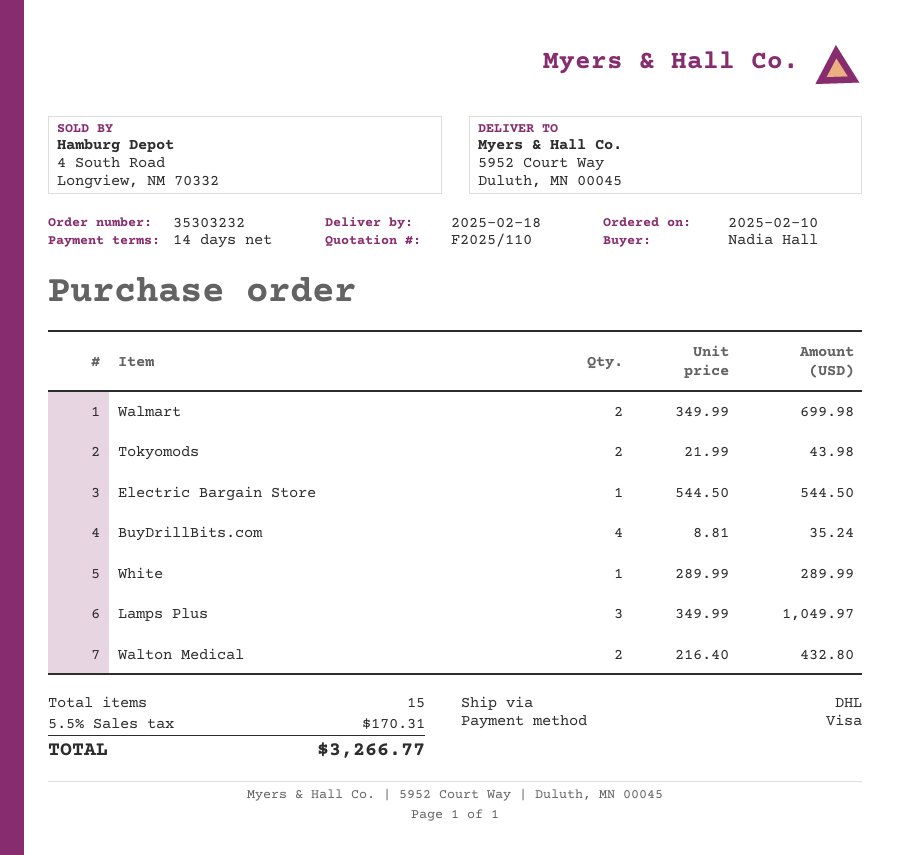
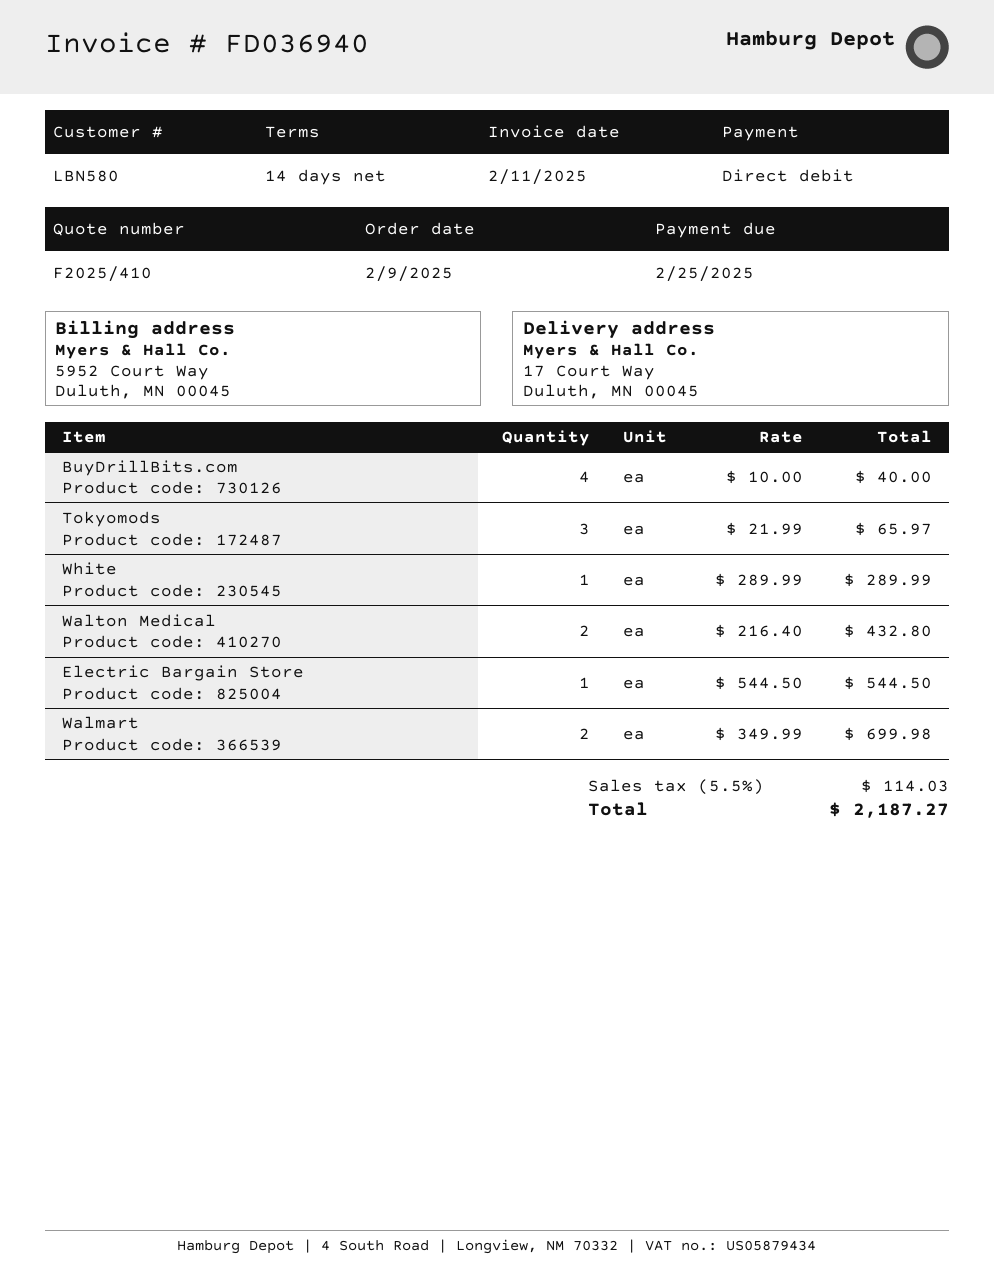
quote number: F2025/110 -> F2025/410
order date: 2025-02-10 -> 2025-02-09
payment method: Visa -> direct debit
ship to: 5952 Court Way, Duluth, MN 00045 -> 17 Court Way, Duluth, MN 00045
Tokyomods: 2 x 21.99 = 43.98 -> 3 x 21.99 = 65.97
BuyDrillBits.com: 4 x 8.81 = 35.24 -> 4 x 10.00 = 40.00
Lamps Plus: 3 x 349.99 = 1049.97 -> none
tax: 5.5% = 170.31 -> 5.5% = 114.03
total: 3266.77 -> 2187.27

